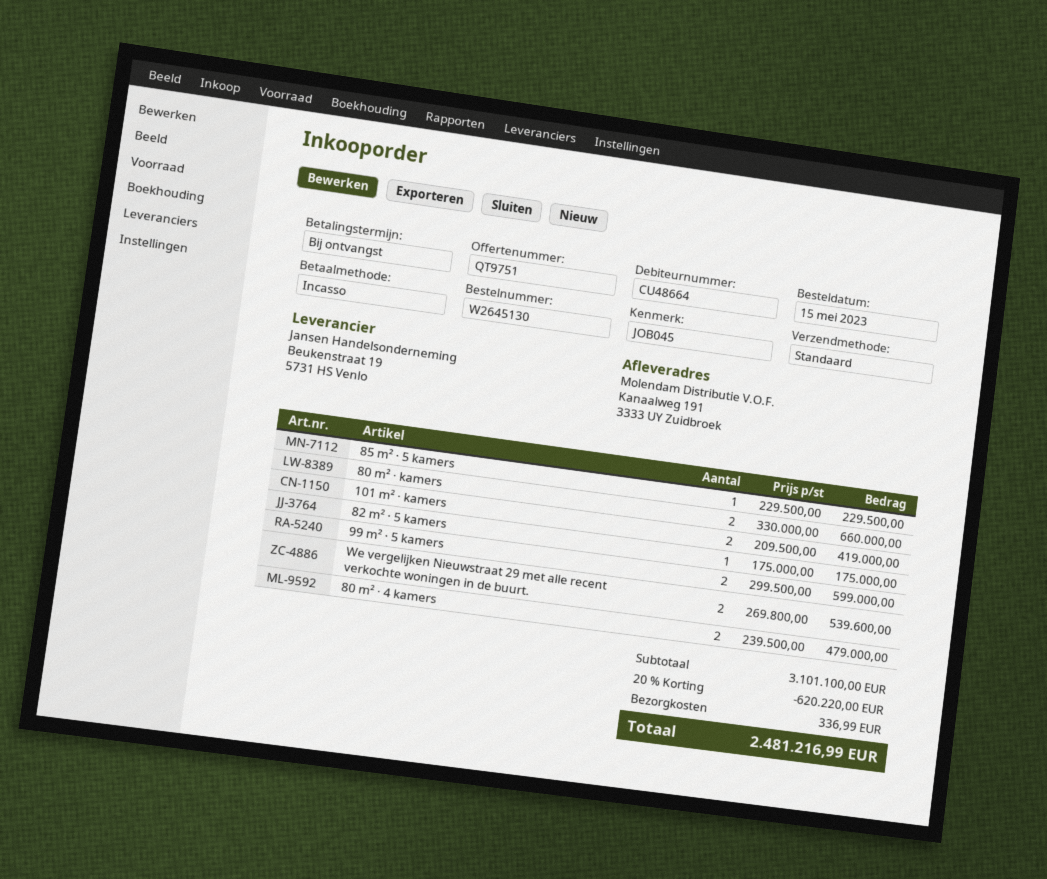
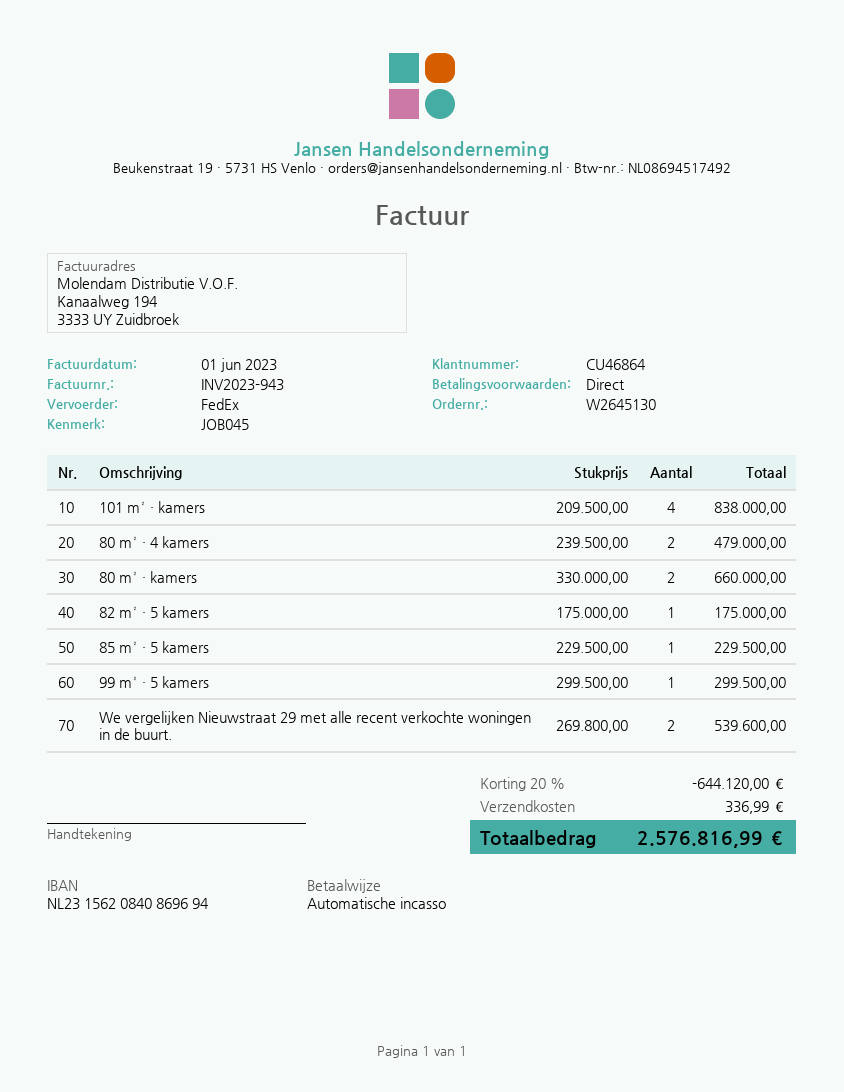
customer number: CU48664 -> CU46864
shipping method: standard -> FedEx
101 m² · kamers: 2 x 209500.00 = 419000.00 -> 4 x 209500.00 = 838000.00
99 m² · 5 kamers: 2 x 299500.00 = 599000.00 -> 1 x 299500.00 = 299500.00
discount: 20% = 620220.00 -> 20% = 644120.00
total: 2481216.99 -> 2576816.99

